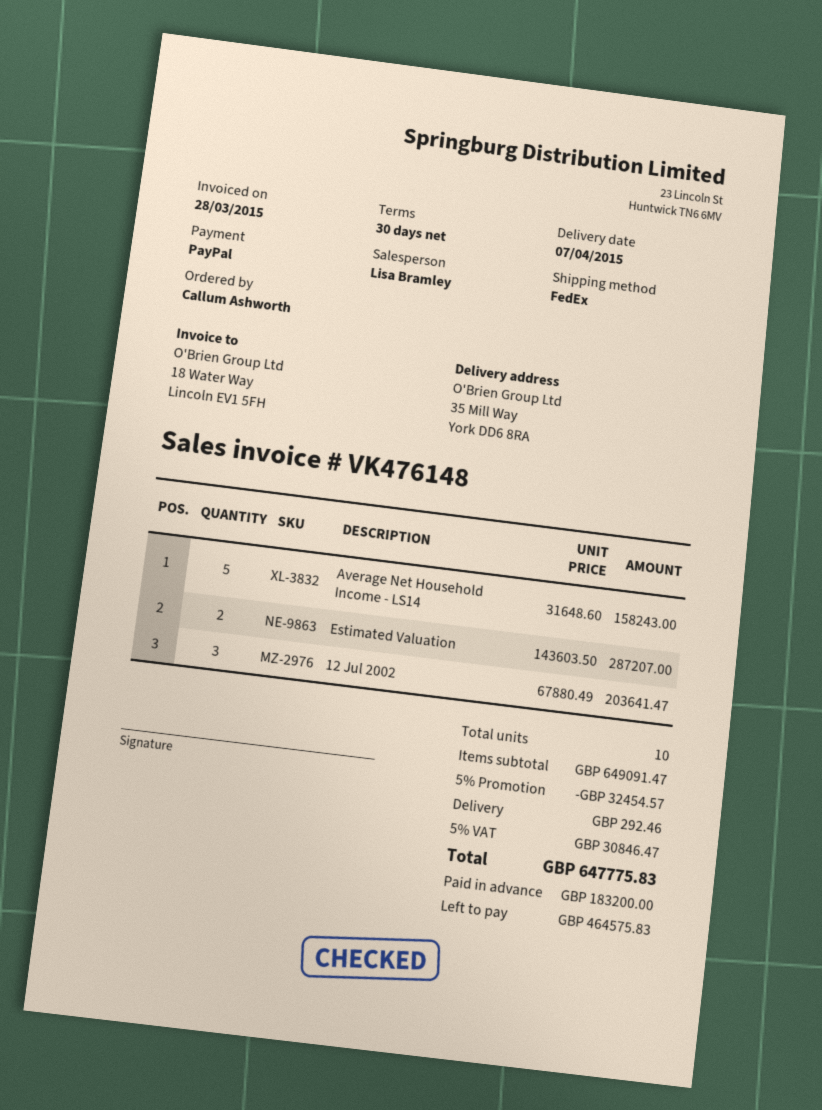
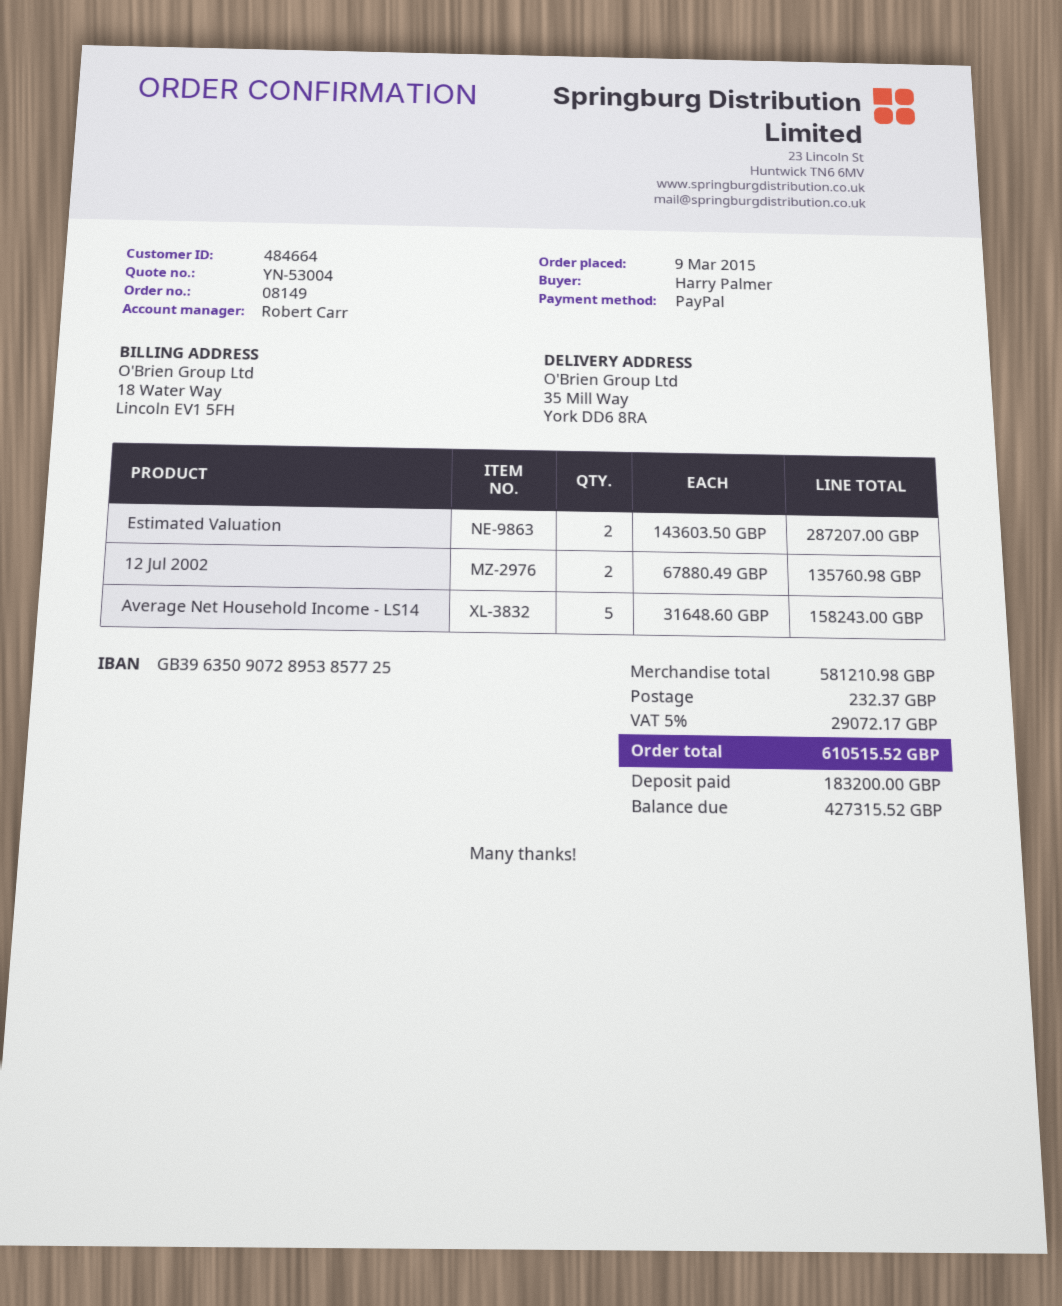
ordered by: Callum Ashworth -> Harry Palmer
sales rep: Lisa Bramley -> Robert Carr
12 Jul 2002: 3 x 67880.49 = 203641.47 -> 2 x 67880.49 = 135760.98
subtotal: 649091.47 -> 581210.98
discount: 5% = 32454.57 -> none
shipping: 292.46 -> 232.37
tax: 5% = 30846.47 -> 5% = 29072.17
total: 647775.83 -> 610515.52
balance: 464575.83 -> 427315.52

